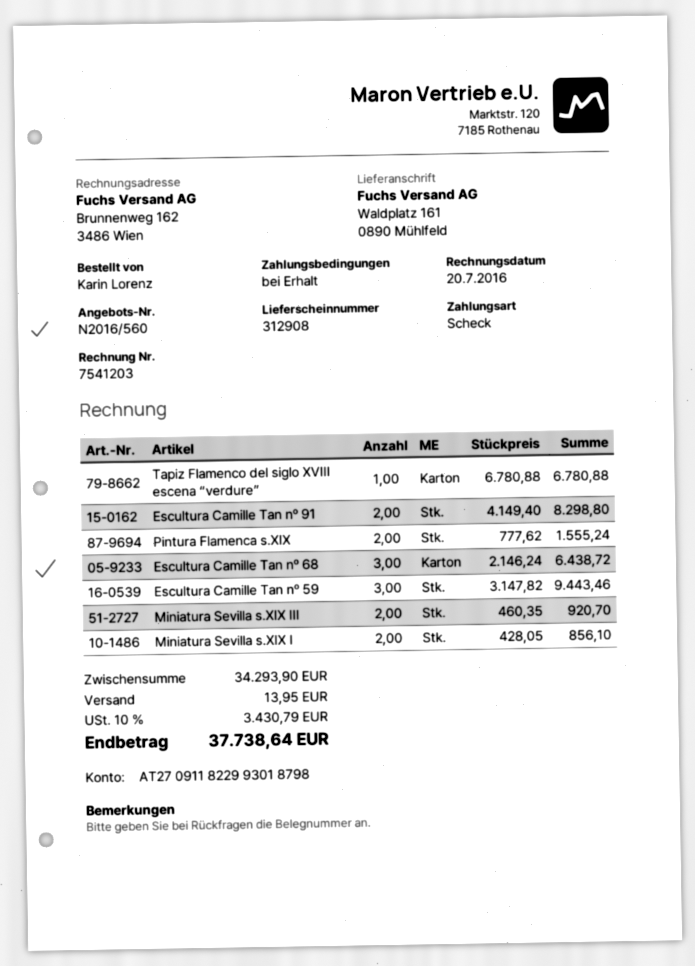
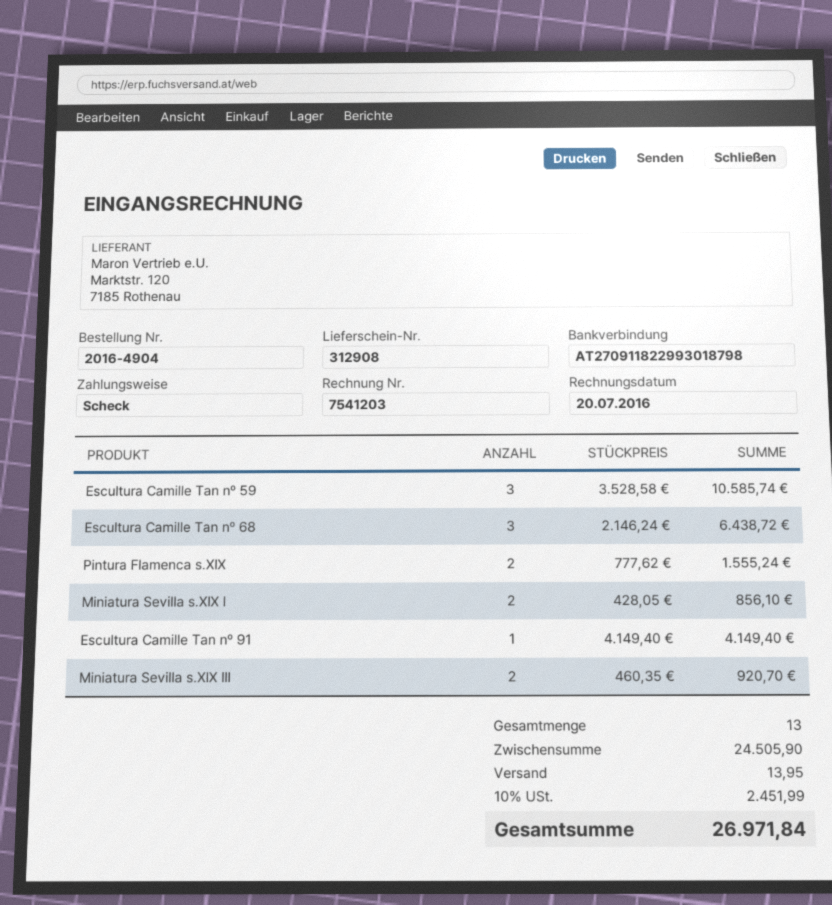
Tapiz Flamenco del siglo XVIII escena “verdure”: 1 x 6780.88 = 6780.88 -> none
Escultura Camille Tan nº 91: 2 x 4149.40 = 8298.80 -> 1 x 4149.40 = 4149.40
Escultura Camille Tan nº 59: 3 x 3147.82 = 9443.46 -> 3 x 3528.58 = 10585.74
subtotal: 34293.90 -> 24505.90
tax: 10% = 3430.79 -> 10% = 2451.99
total: 37738.64 -> 26971.84

